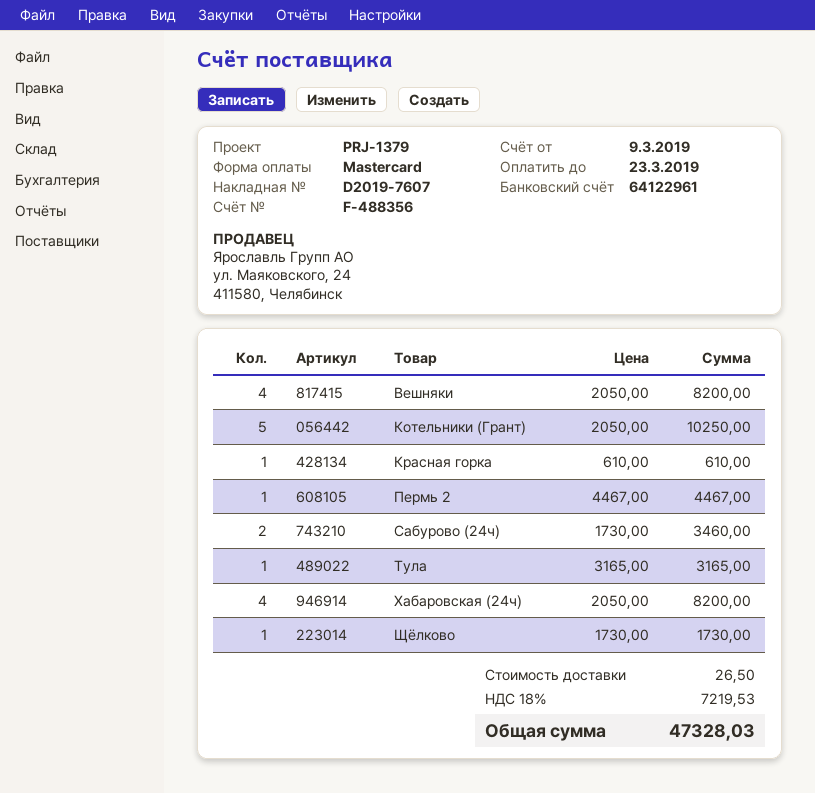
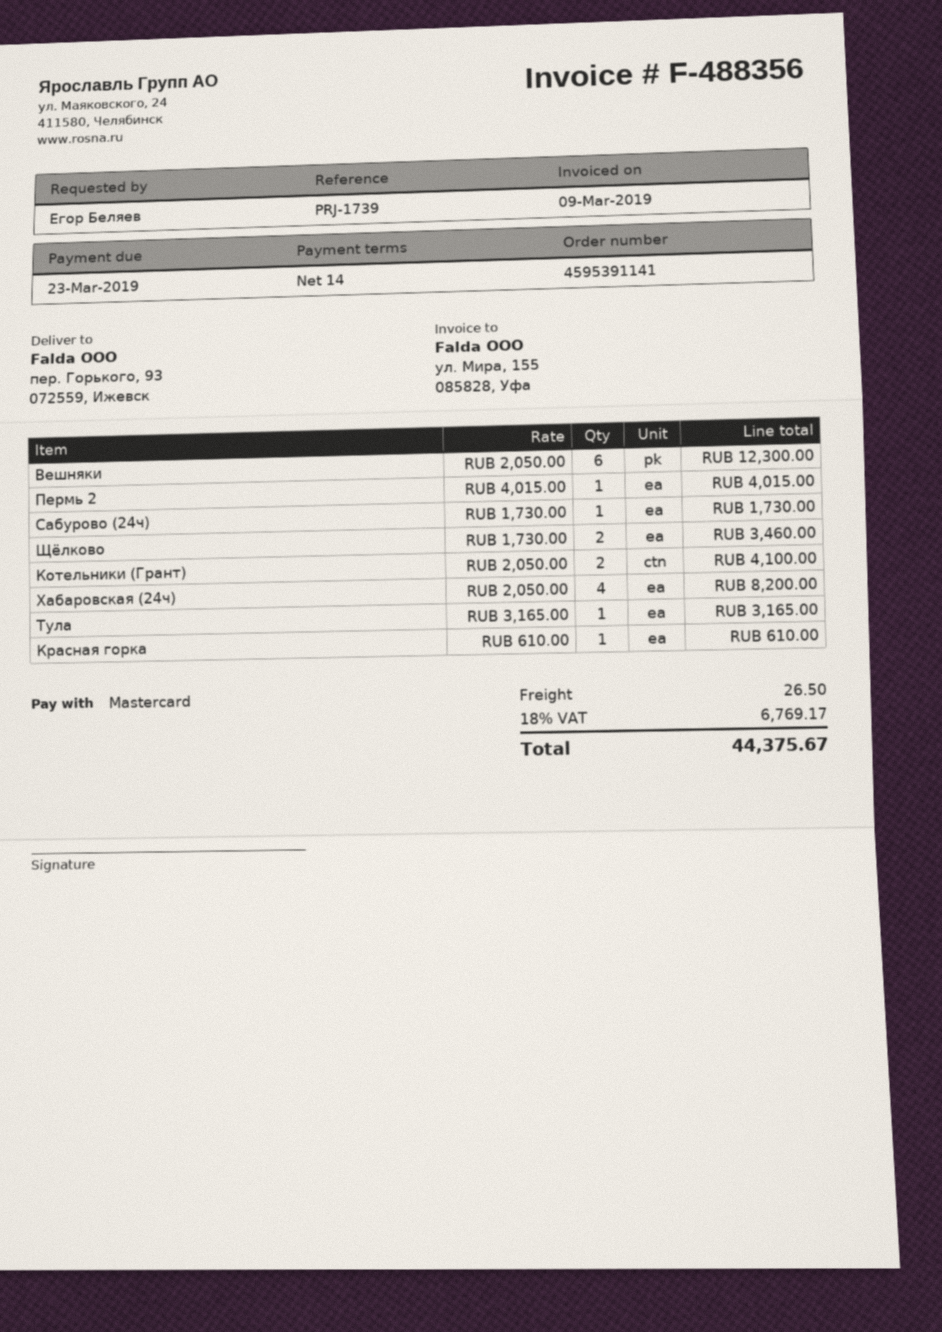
reference: PRJ-1379 -> PRJ-1739
Вешняки: 4 x 2050.00 = 8200.00 -> 6 x 2050.00 = 12300.00
Котельники (Грант): 5 x 2050.00 = 10250.00 -> 2 x 2050.00 = 4100.00
Пермь 2: 1 x 4467.00 = 4467.00 -> 1 x 4015.00 = 4015.00
Сабурово (24ч): 2 x 1730.00 = 3460.00 -> 1 x 1730.00 = 1730.00
Щёлково: 1 x 1730.00 = 1730.00 -> 2 x 1730.00 = 3460.00
tax: 18% = 7219.53 -> 18% = 6769.17
total: 47328.03 -> 44375.67

